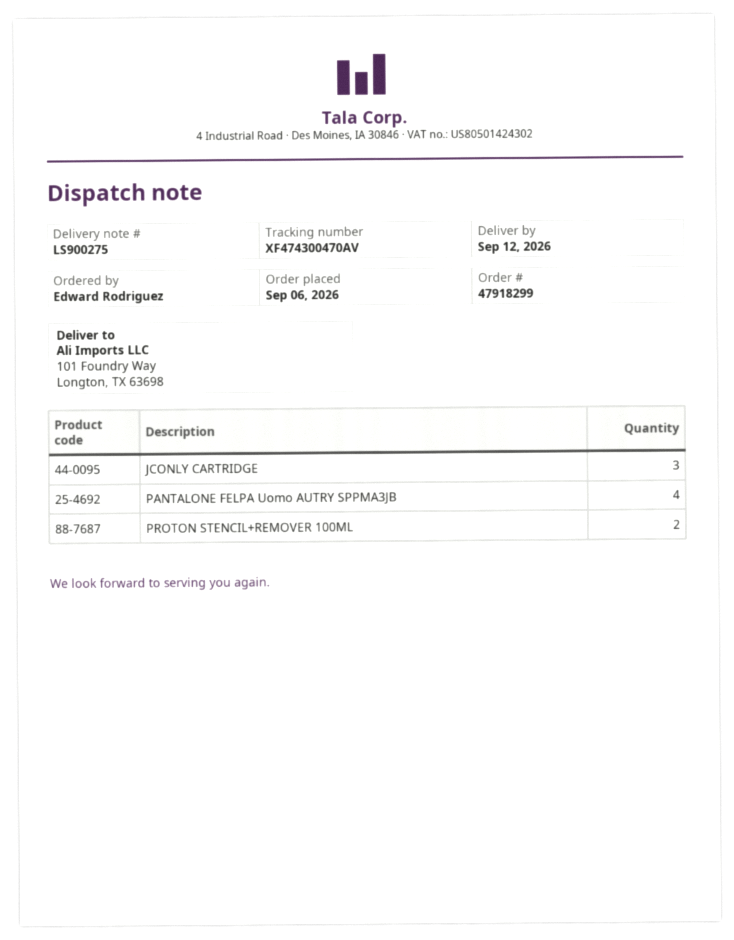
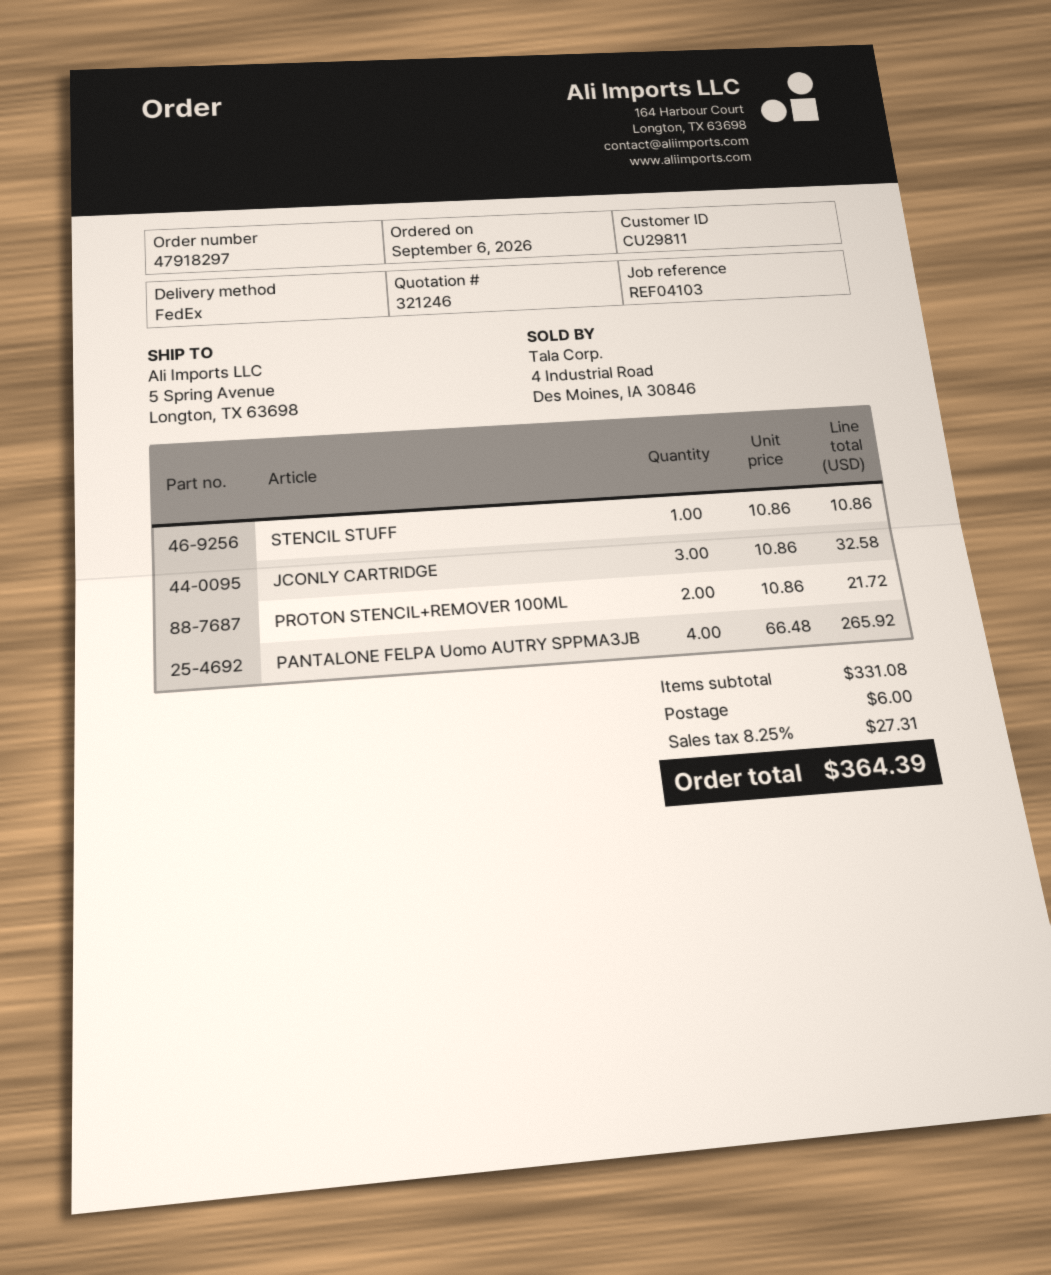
order number: 47918299 -> 47918297
ship to: 101 Foundry Way, Longton, TX 63698 -> 5 Spring Avenue, Longton, TX 63698
STENCIL STUFF: none -> 1

